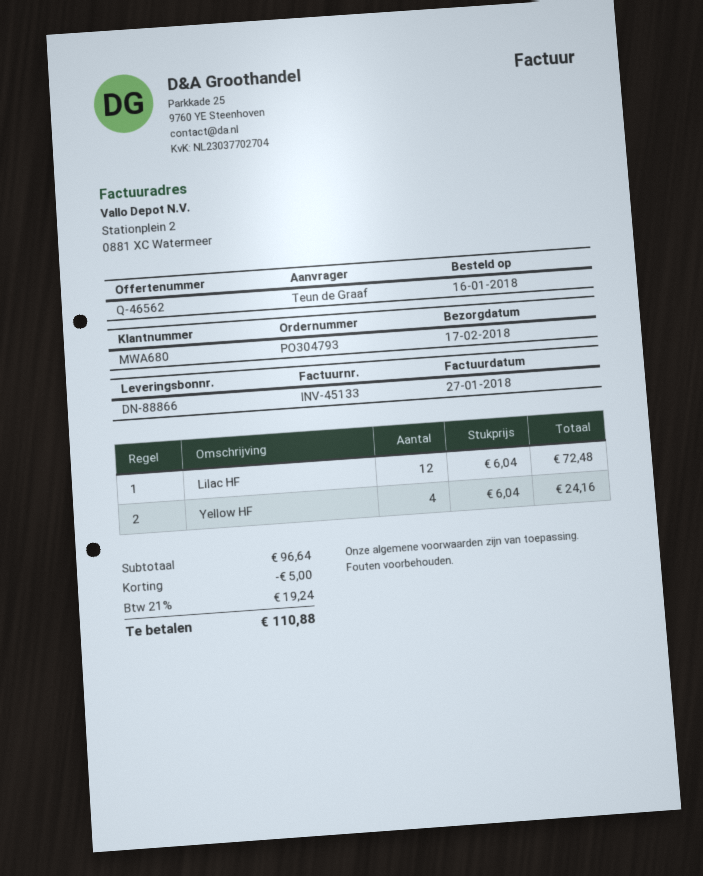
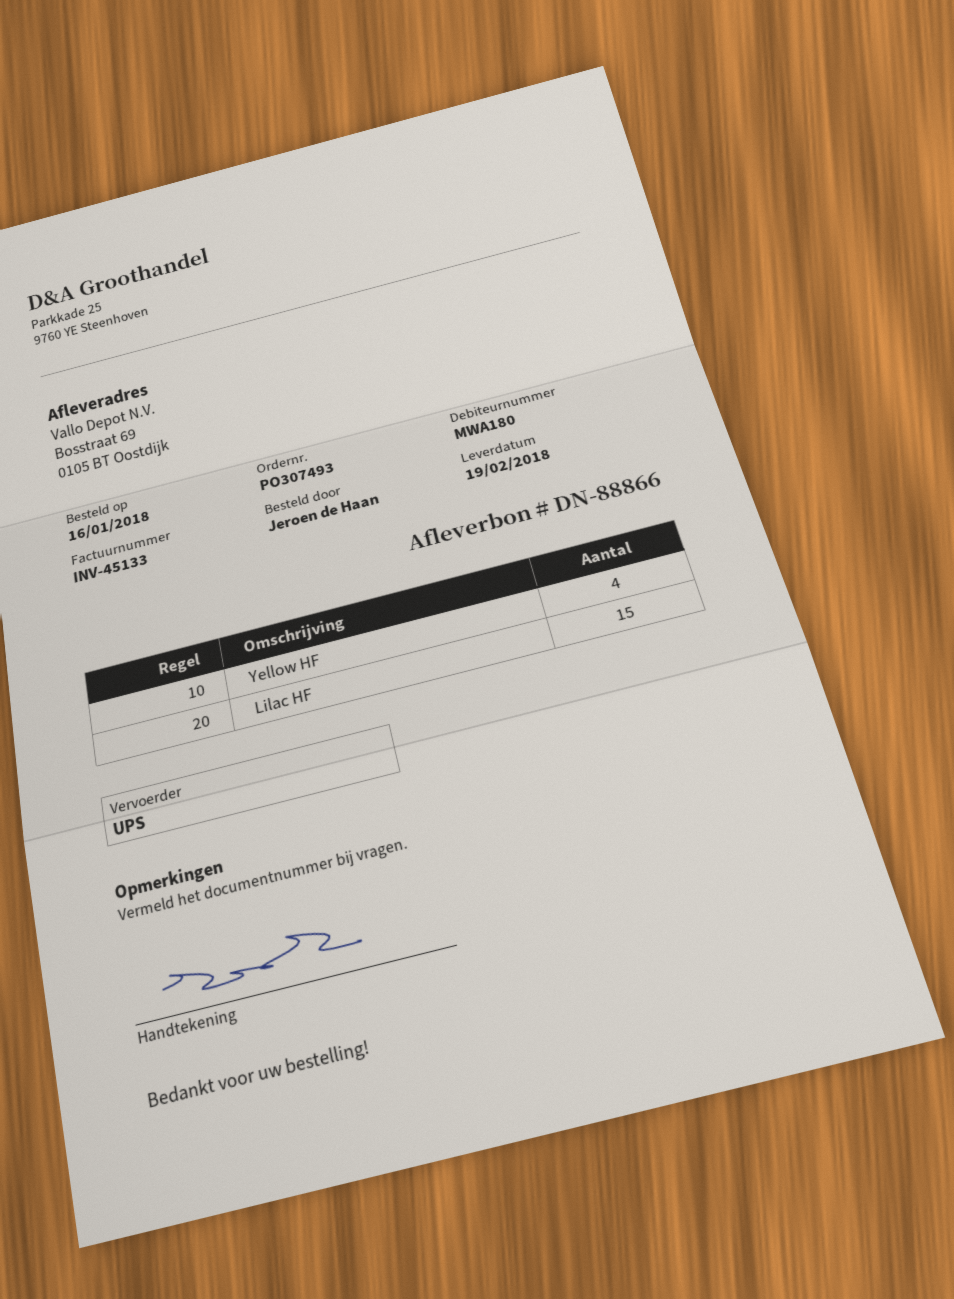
order number: PO304793 -> PO307493
delivery date: 2018-02-17 -> 2018-02-19
customer number: MWA680 -> MWA180
ordered by: Teun de Graaf -> Jeroen de Haan
Lilac HF: 12 -> 15

